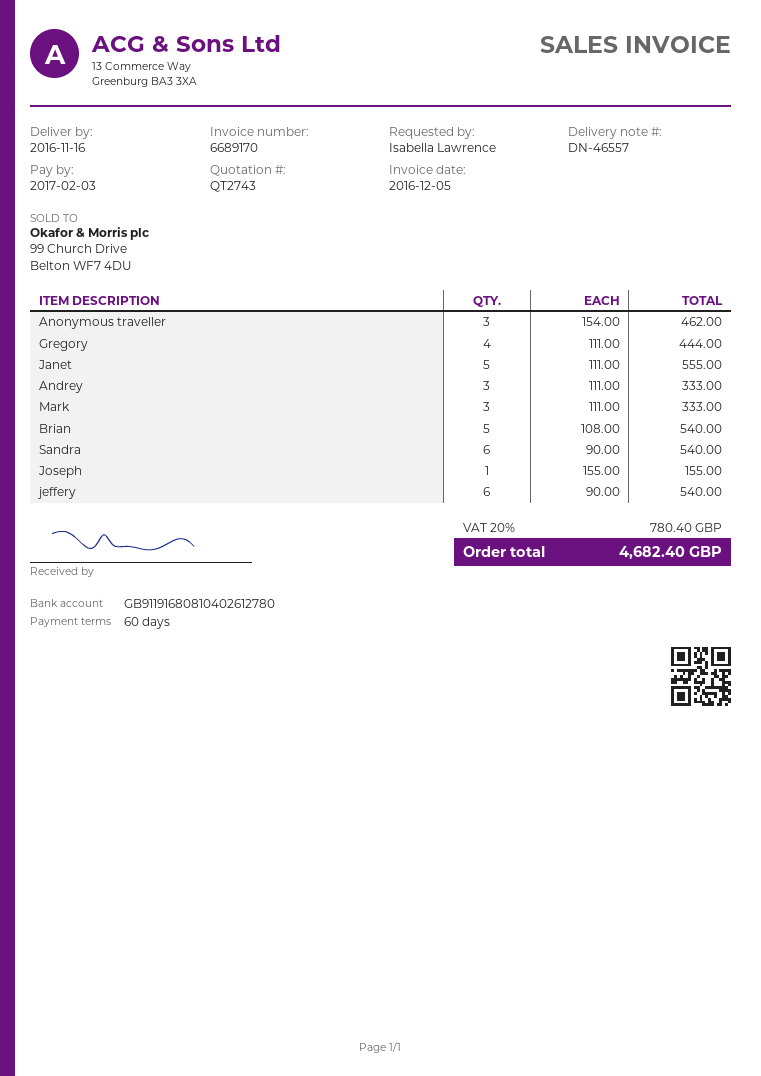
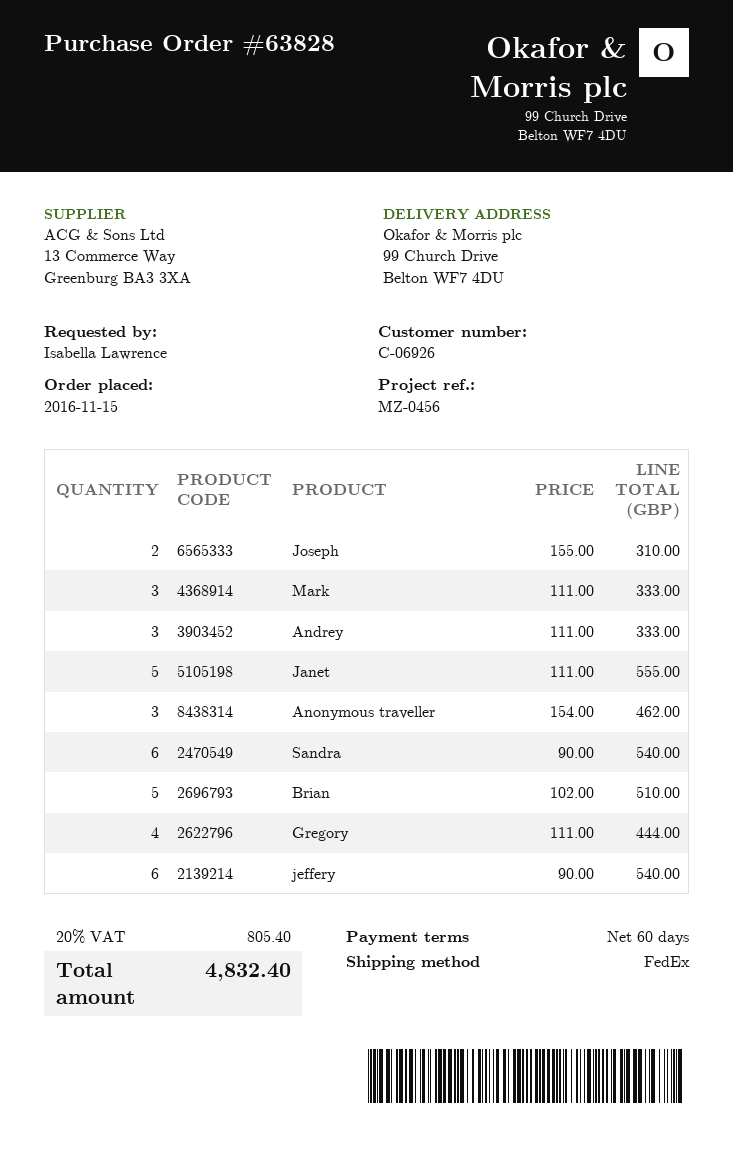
Brian: 5 x 108.00 = 540.00 -> 5 x 102.00 = 510.00
Joseph: 1 x 155.00 = 155.00 -> 2 x 155.00 = 310.00
tax: 20% = 780.40 -> 20% = 805.40
total: 4682.40 -> 4832.40

